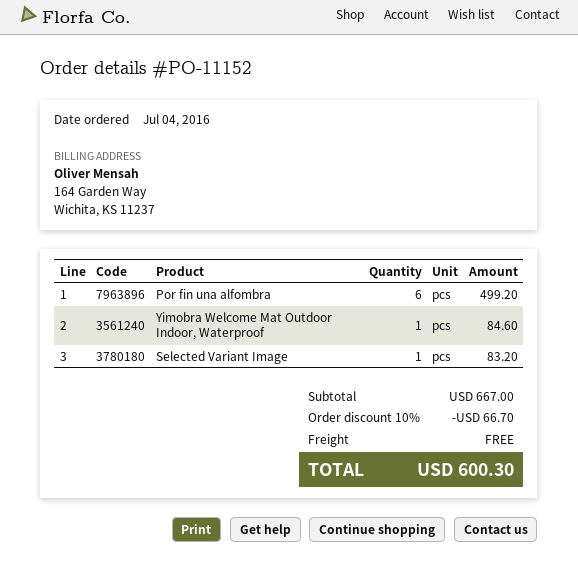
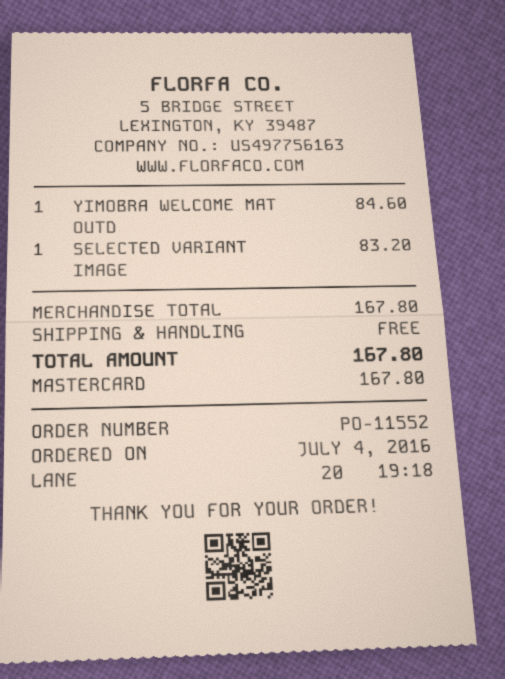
order number: PO-11152 -> PO-11552
Por fin una alfombra: 6 for 499.20 -> none
subtotal: 667.00 -> 167.80
discount: 10% = 66.70 -> none
total: 600.30 -> 167.80

